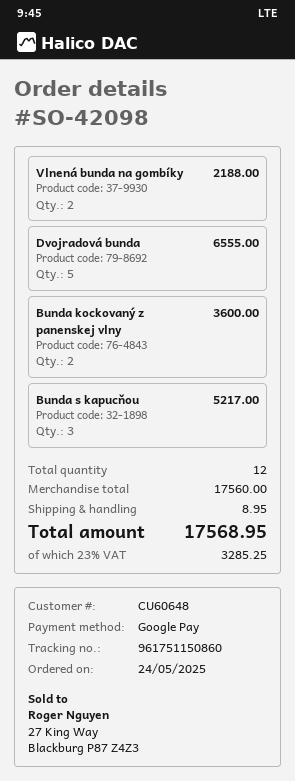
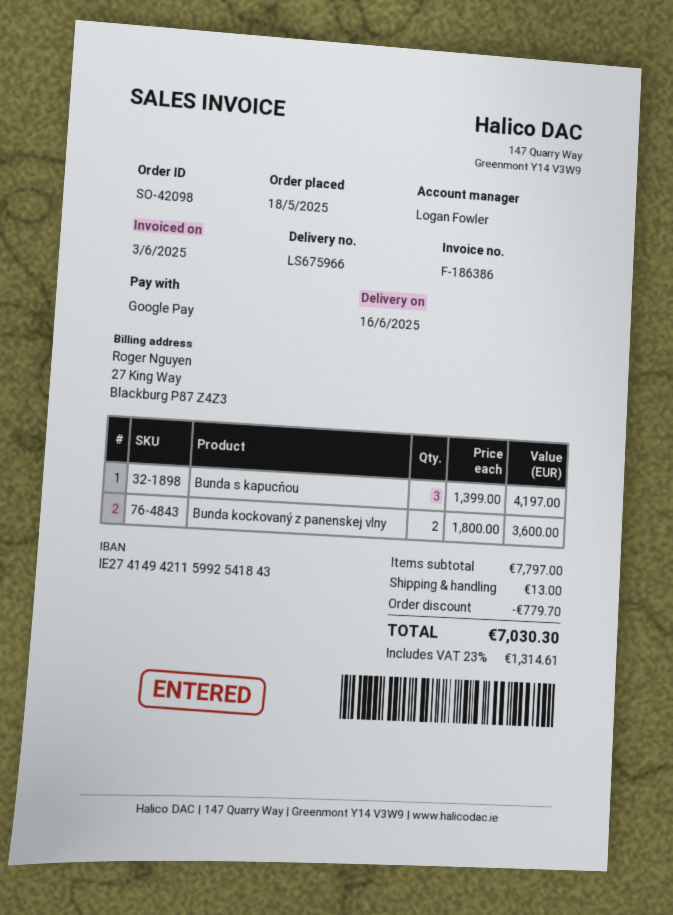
order date: 2025-05-24 -> 2025-05-18
Vlnená bunda na gombíky: 2 for 2188.00 -> none
Dvojradová bunda: 5 for 6555.00 -> none
Bunda s kapucňou: 3 for 5217.00 -> 3 for 4197.00
subtotal: 17560.00 -> 7797.00
discount: none -> 779.70
shipping: 8.95 -> 13.00
tax: 23% = 3285.25 -> 23% = 1314.61
total: 17568.95 -> 7030.30

